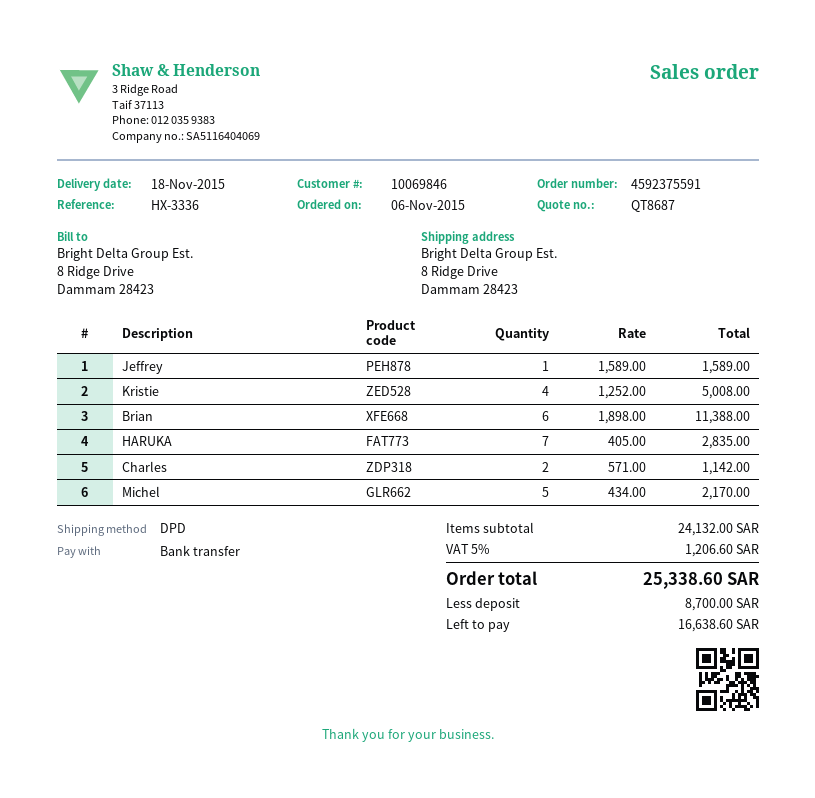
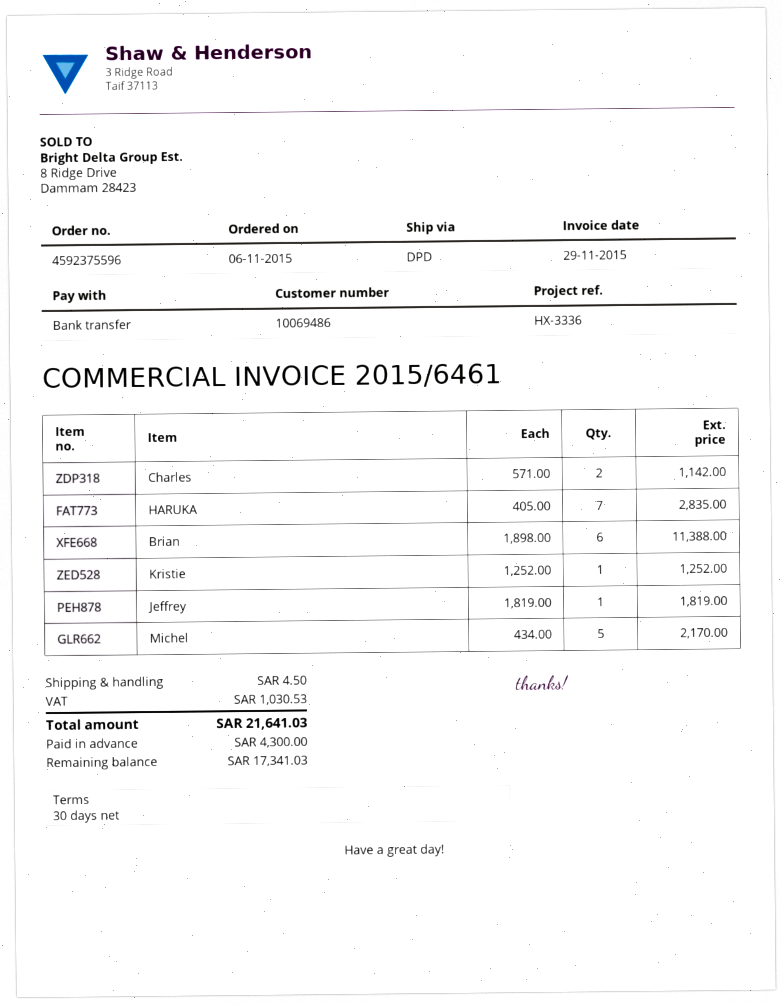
order number: 4592375591 -> 4592375596
customer number: 10069846 -> 10069486
Jeffrey: 1 x 1589.00 = 1589.00 -> 1 x 1819.00 = 1819.00
Kristie: 4 x 1252.00 = 5008.00 -> 1 x 1252.00 = 1252.00
shipping: none -> 4.50
tax: 1206.60 -> 1030.53
total: 25338.60 -> 21641.03
deposit: 8700.00 -> 4300.00
balance: 16638.60 -> 17341.03

